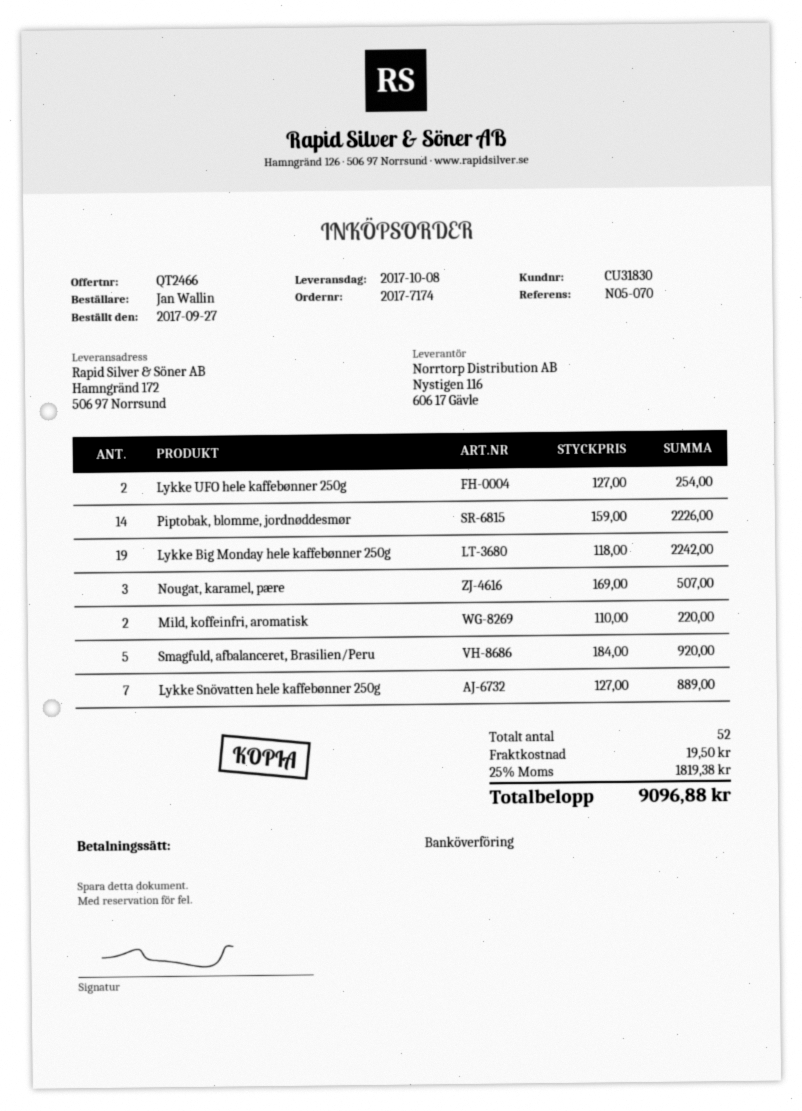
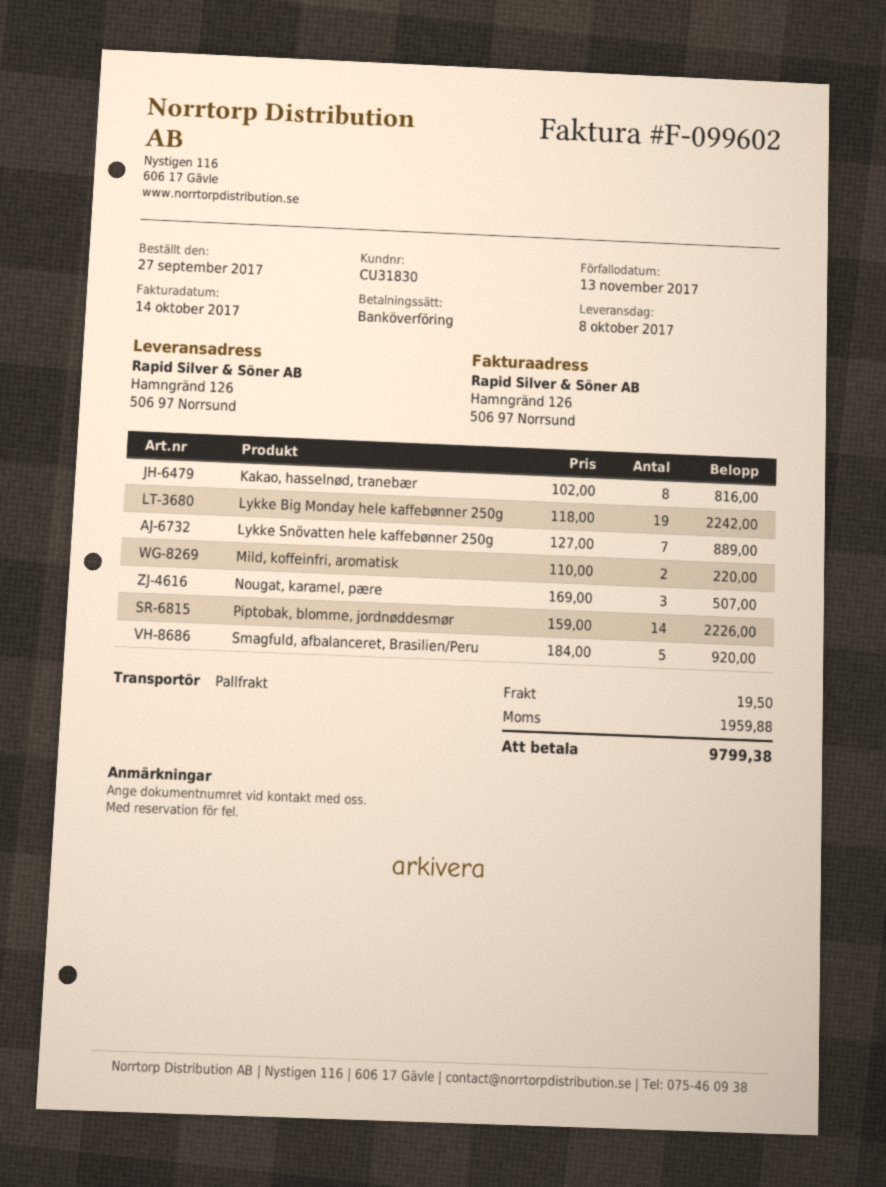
ship to: Hamngränd 172, 506 97 Norrsund -> Hamngränd 126, 506 97 Norrsund
Lykke UFO hele kaffebønner 250g: 2 x 127.00 = 254.00 -> none
Kakao, hasselnød, tranebær: none -> 8 x 102.00 = 816.00
tax: 1819.38 -> 1959.88
total: 9096.88 -> 9799.38

